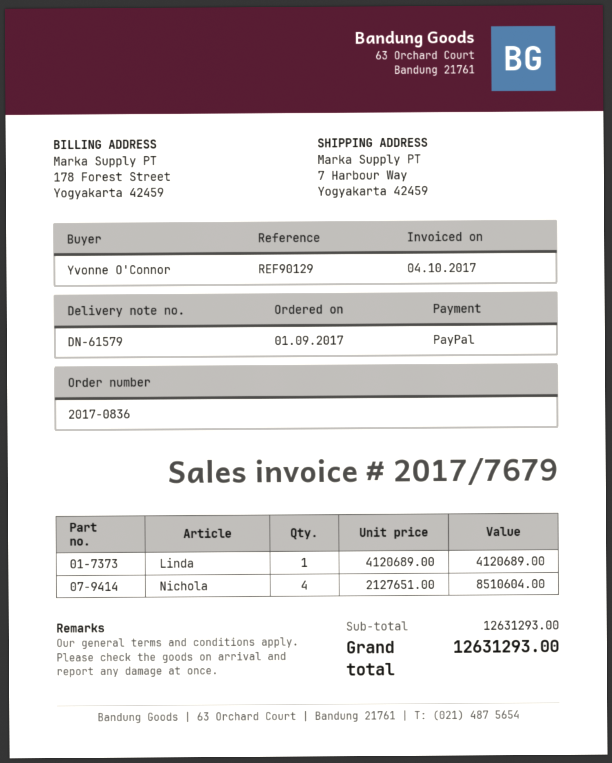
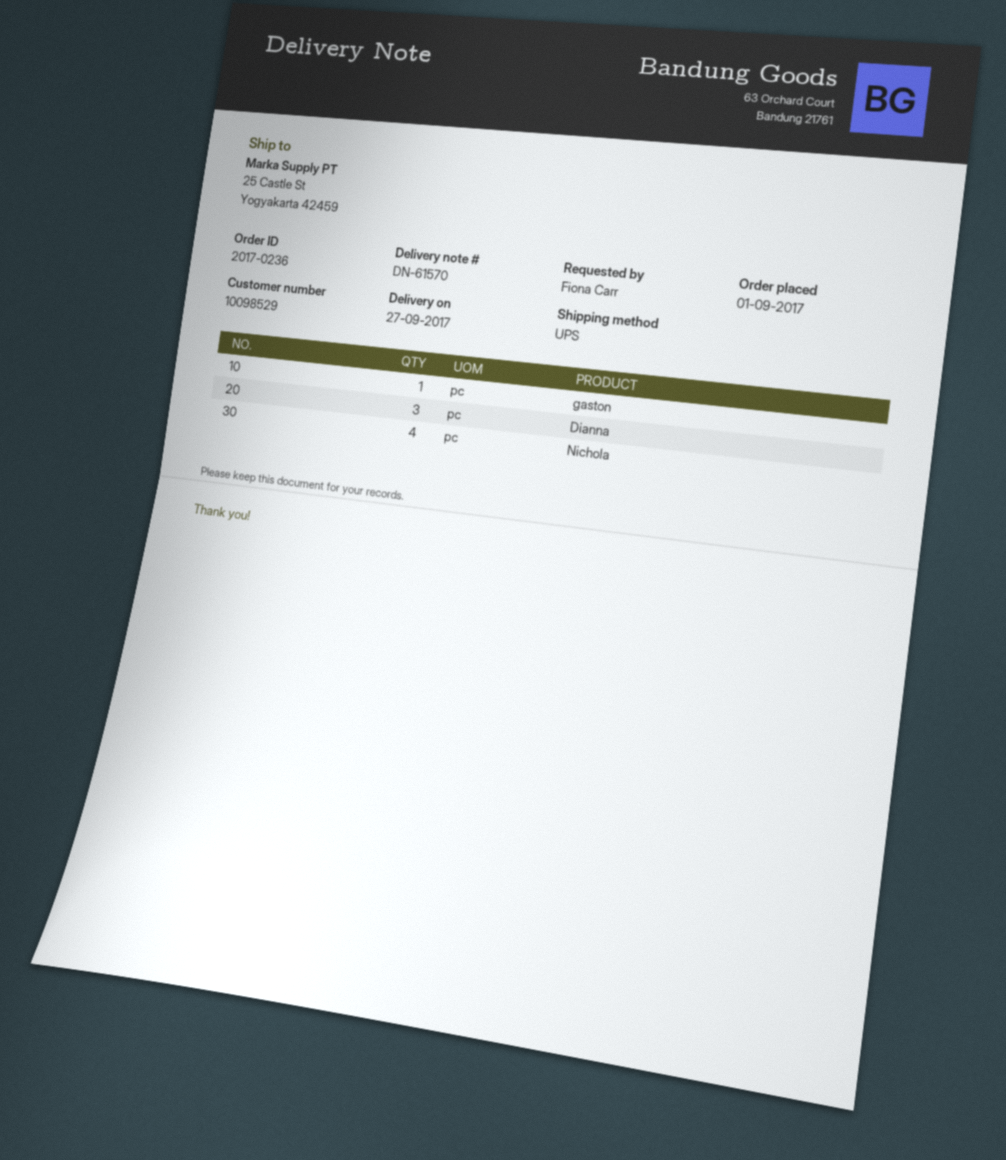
order number: 2017-0836 -> 2017-0236
delivery note number: DN-61579 -> DN-61570
ordered by: Yvonne O'Connor -> Fiona Carr
ship to: 7 Harbour Way, Yogyakarta 42459 -> 25 Castle St, Yogyakarta 42459
Linda: 1 -> none
gaston: none -> 1
Dianna: none -> 3

